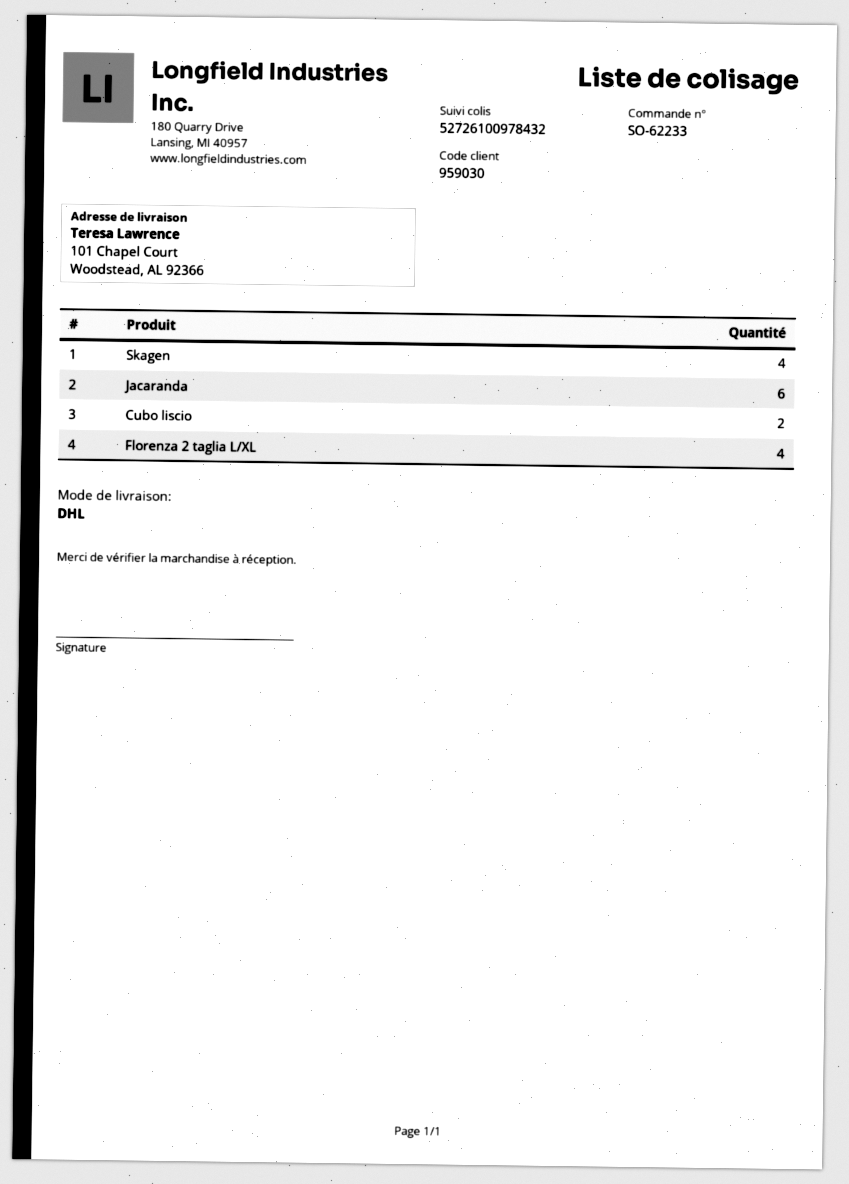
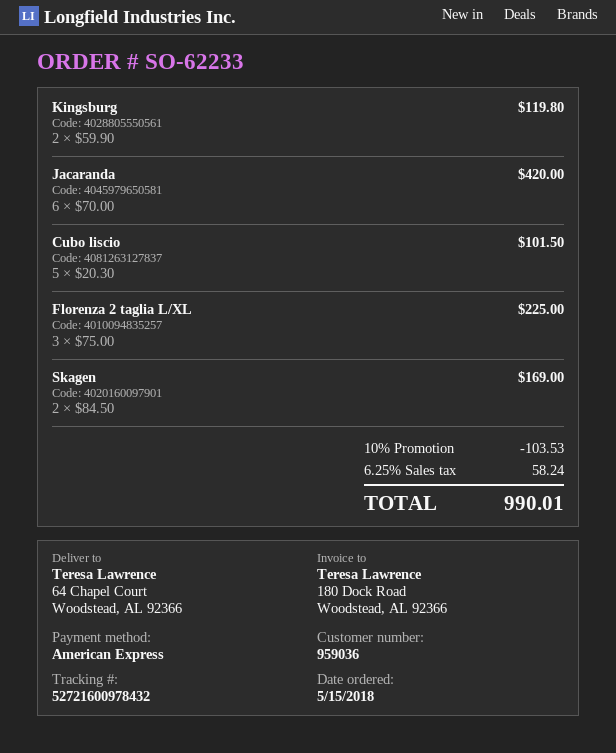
customer number: 959030 -> 959036
tracking number: 52726100978432 -> 52721600978432
ship to: 101 Chapel Court, Woodstead, AL 92366 -> 64 Chapel Court, Woodstead, AL 92366
Skagen: 4 -> 2
Cubo liscio: 2 -> 5
Florenza 2 taglia L/XL: 4 -> 3
Kingsburg: none -> 2

